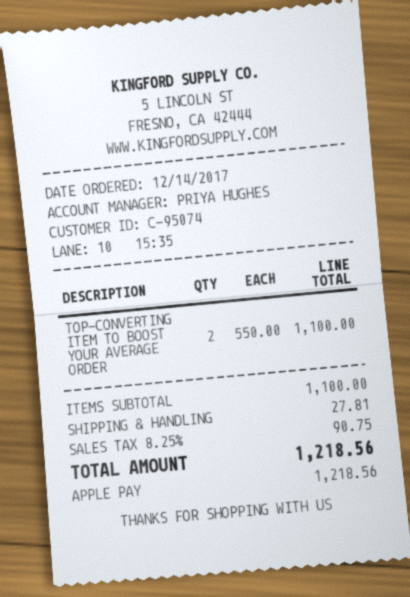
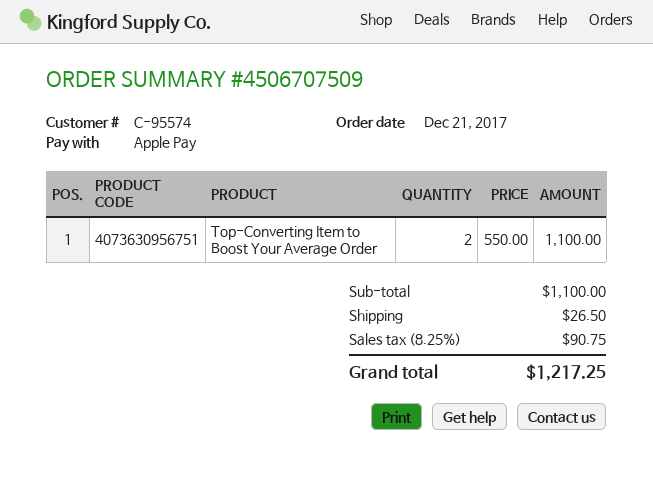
order date: 2017-12-14 -> 2017-12-21
customer number: C-95074 -> C-95574
shipping: 27.81 -> 26.50
total: 1218.56 -> 1217.25

